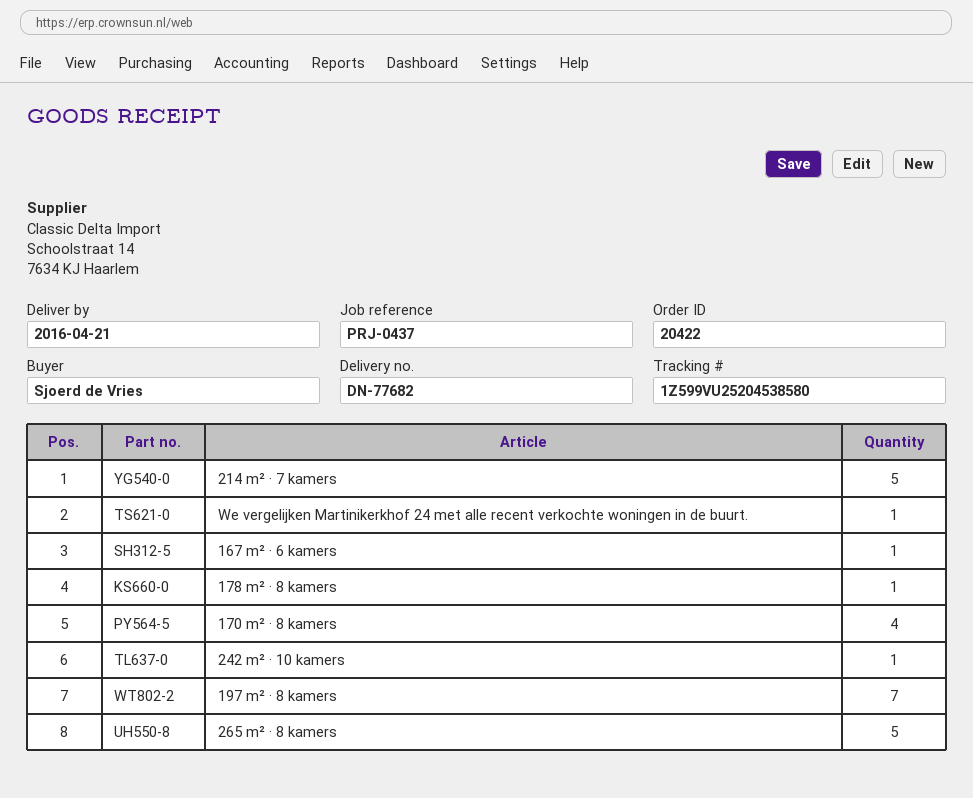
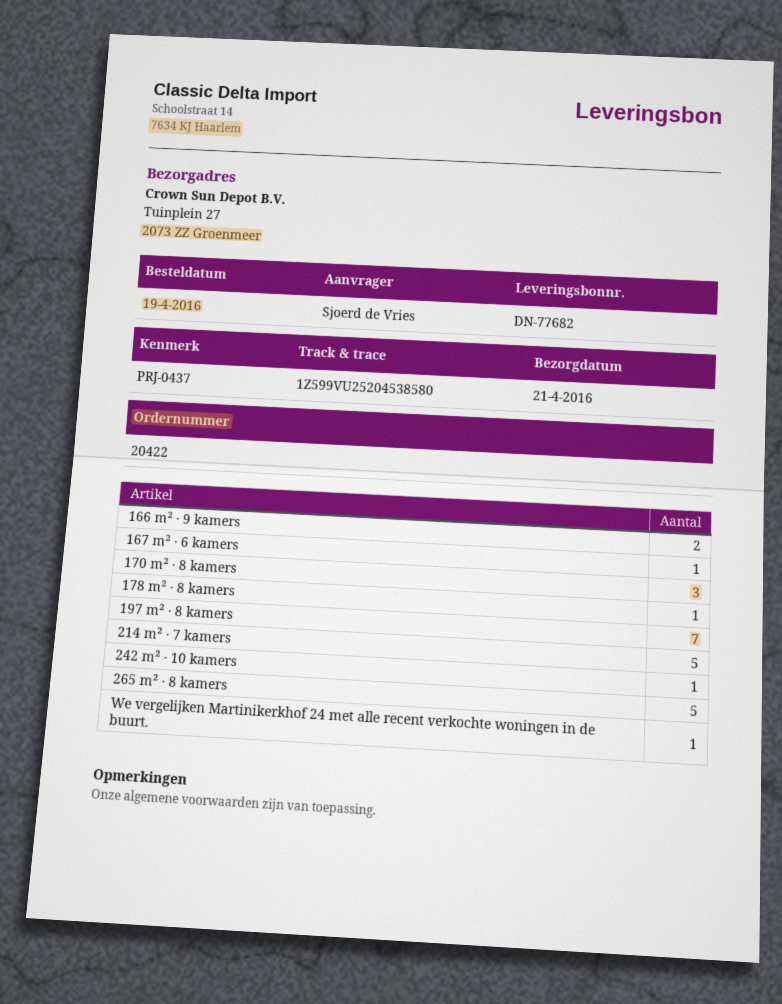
170 m² · 8 kamers: 4 -> 3
166 m² · 9 kamers: none -> 2

